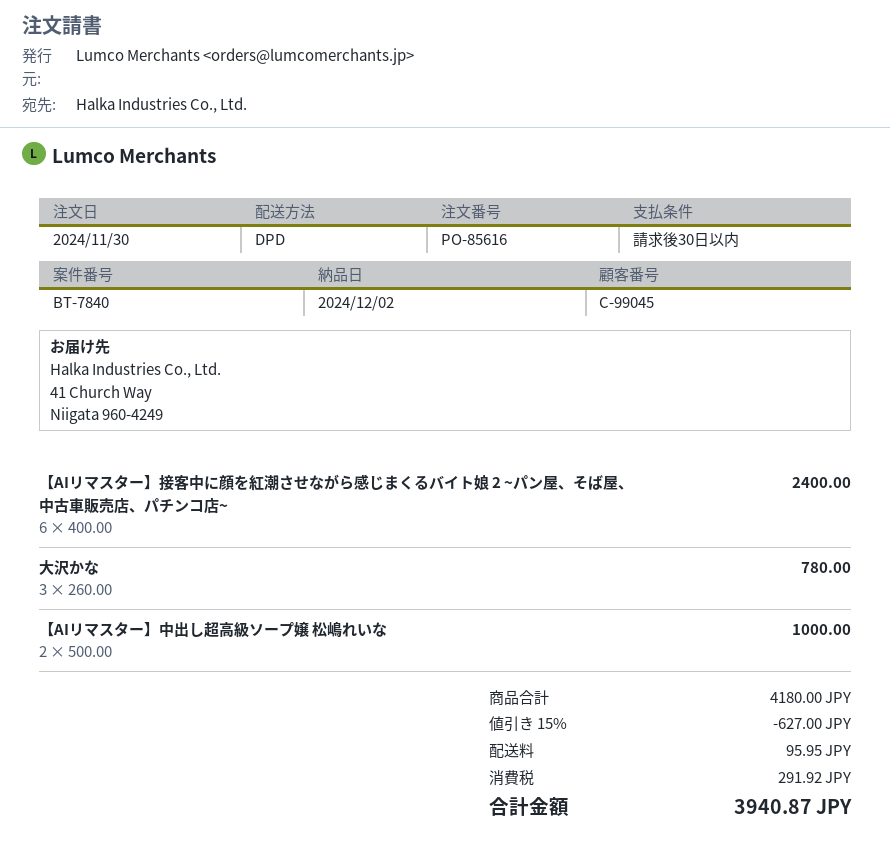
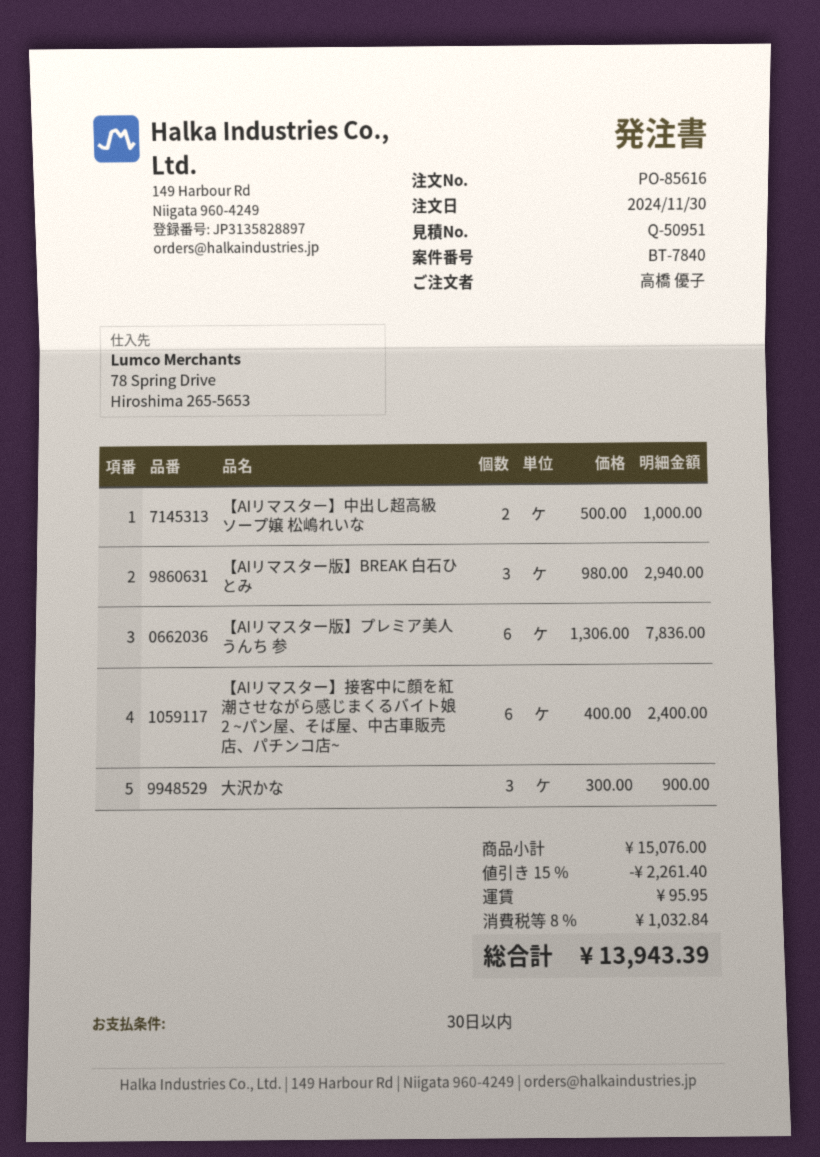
大沢かな: 3 x 260.00 = 780.00 -> 3 x 300.00 = 900.00
【AIリマスター版】BREAK 白石ひとみ: none -> 3 x 980.00 = 2940.00
【AIリマスター版】プレミア美人うんち 参: none -> 6 x 1306.00 = 7836.00
subtotal: 4180.00 -> 15076.00
discount: 15% = 627.00 -> 15% = 2261.40
tax: 291.92 -> 1032.84
total: 3940.87 -> 13943.39

